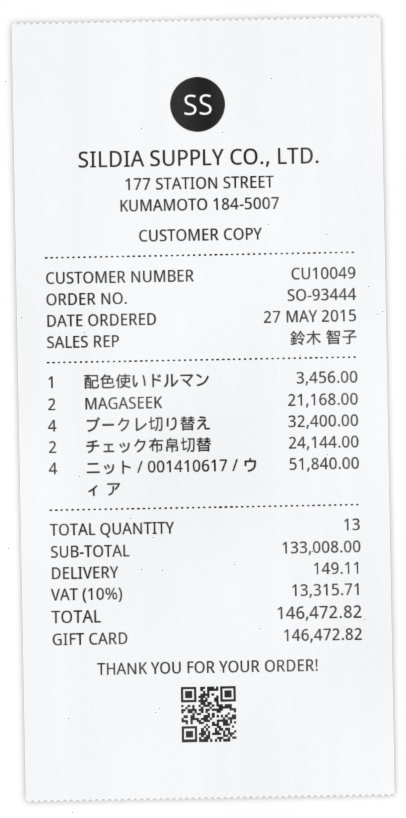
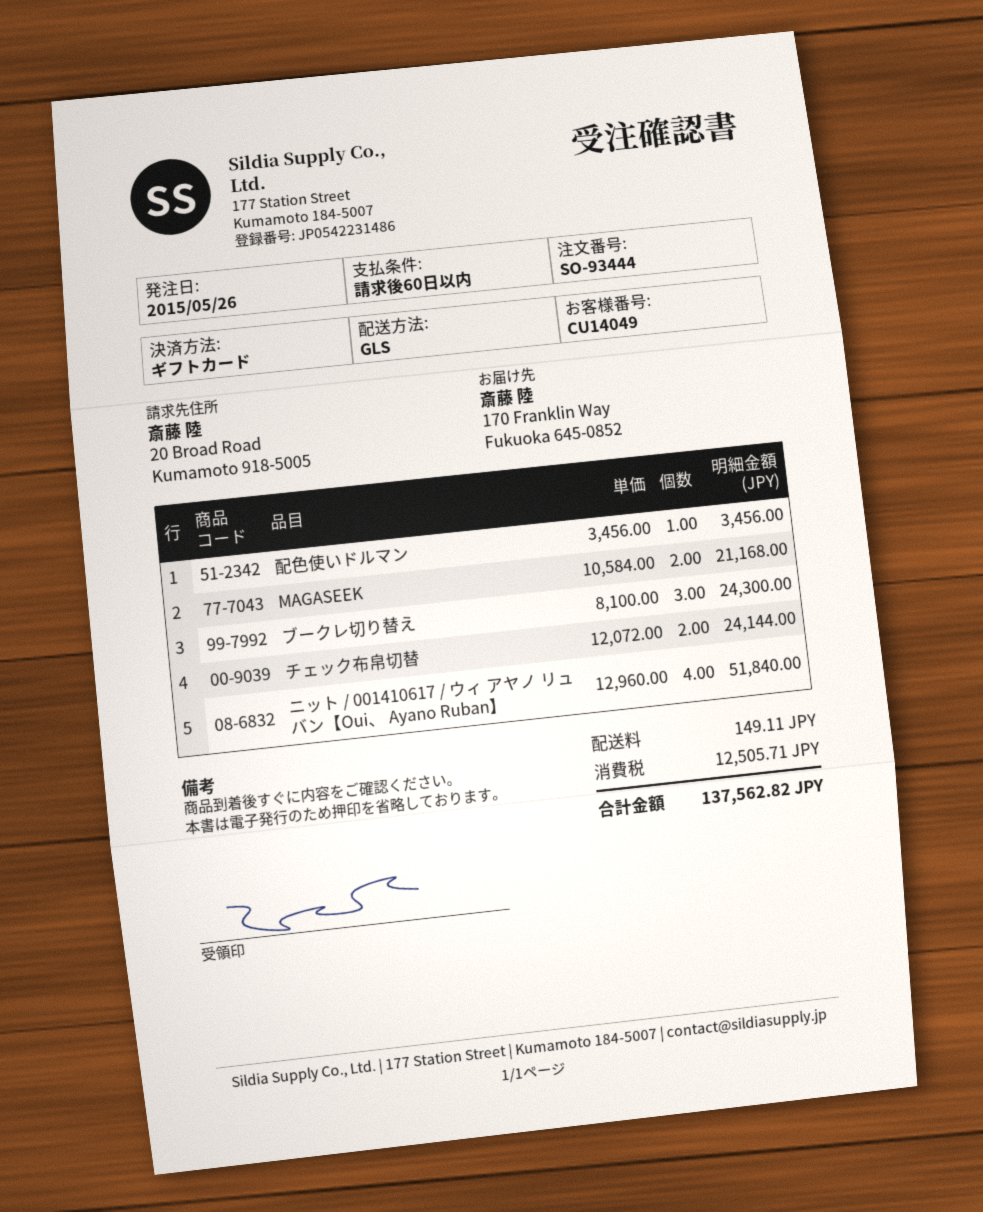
order date: 2015-05-27 -> 2015-05-26
customer number: CU10049 -> CU14049
ブークレ切り替え: 4 for 32400.00 -> 3 for 24300.00
tax: 13315.71 -> 12505.71
total: 146472.82 -> 137562.82

